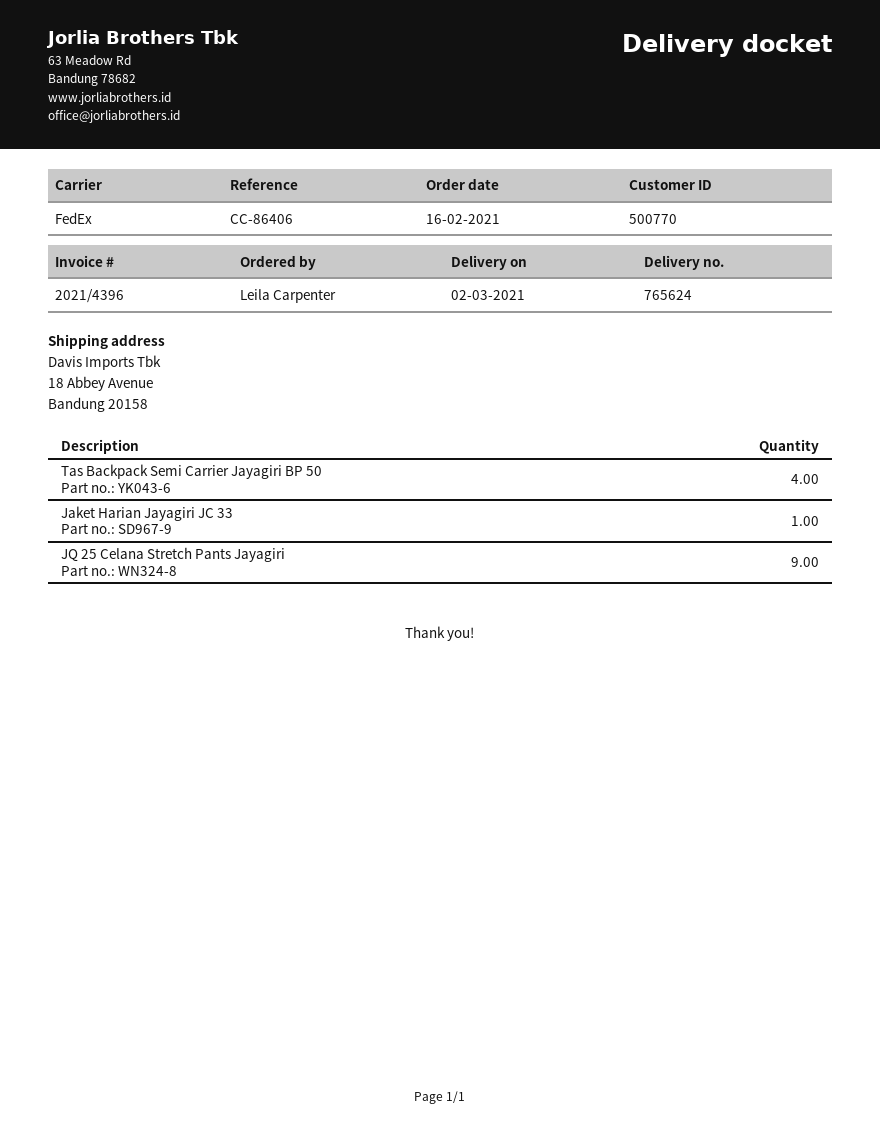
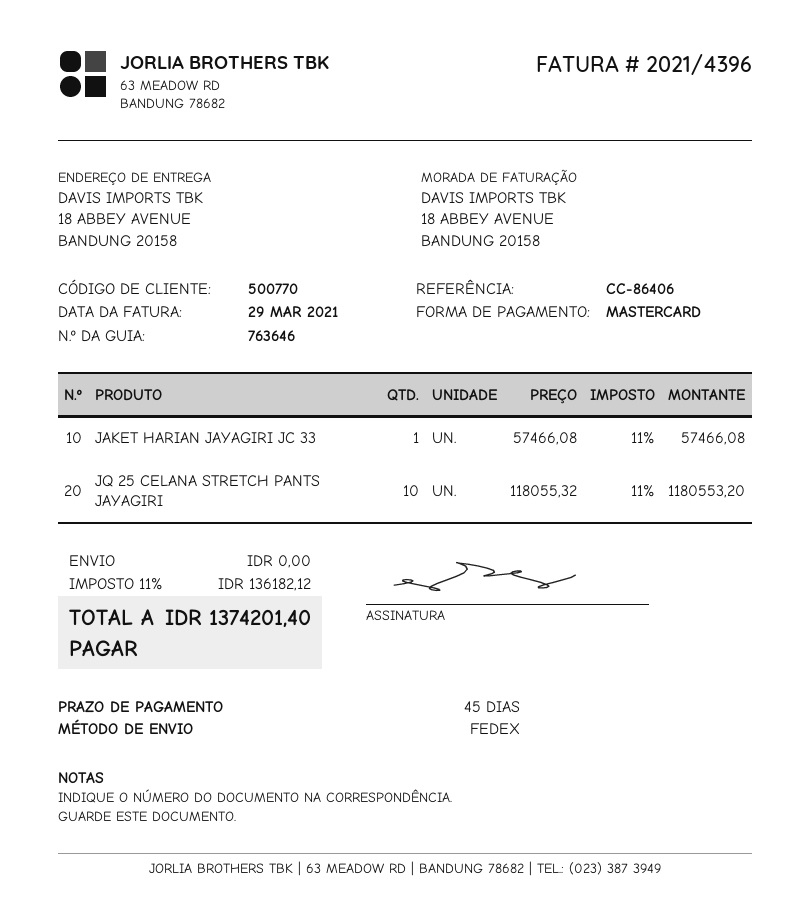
delivery note number: 765624 -> 763646
Tas Backpack Semi Carrier Jayagiri BP 50: 4 -> none
JQ 25 Celana Stretch Pants Jayagiri: 9 -> 10

